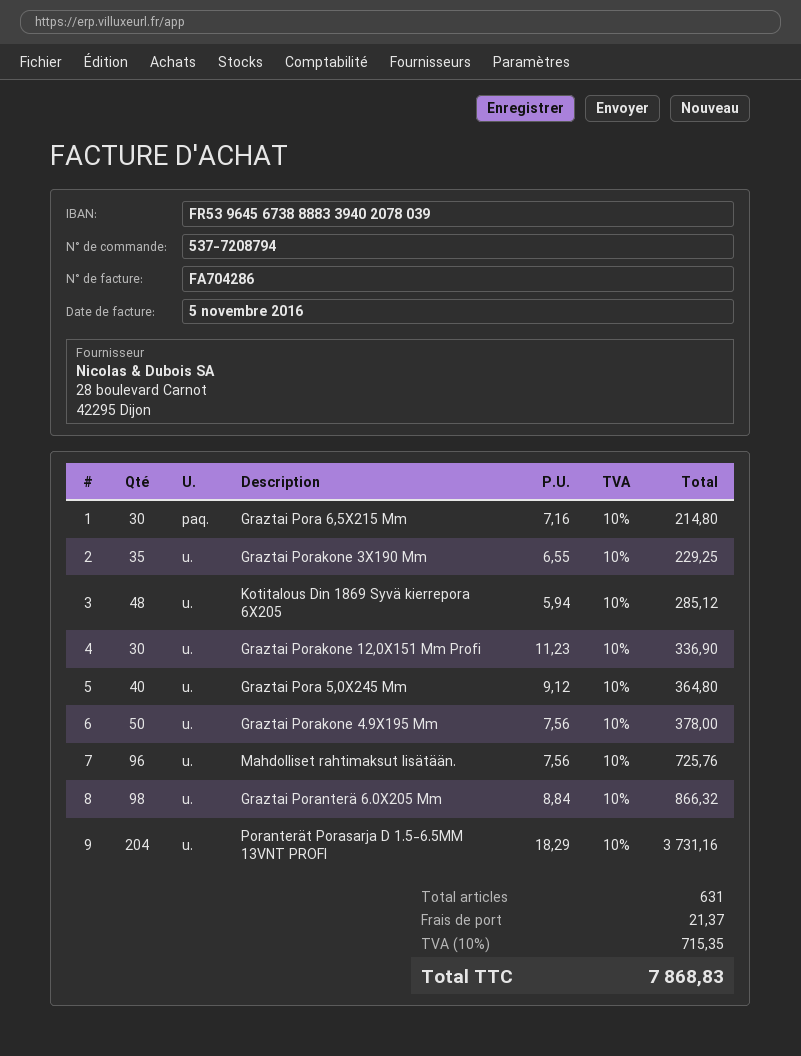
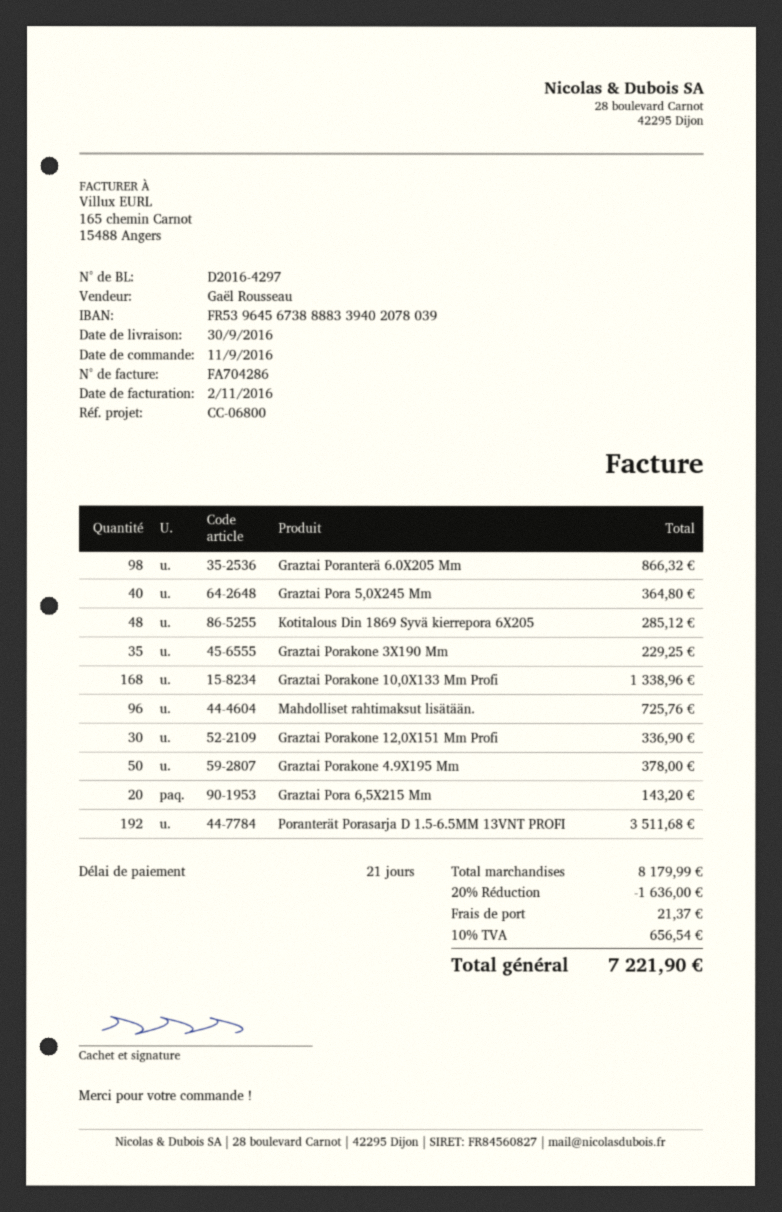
invoice date: 2016-11-05 -> 2016-11-02
Graztai Pora 6,5X215 Mm: 30 for 214.80 -> 20 for 143.20
Poranterät Porasarja D 1.5-6.5MM 13VNT PROFI: 204 for 3731.16 -> 192 for 3511.68
Graztai Porakone 10,0X133 Mm Profi: none -> 168 for 1338.96
discount: none -> 20% = 1636.00
tax: 10% = 715.35 -> 10% = 656.54
total: 7868.83 -> 7221.90

